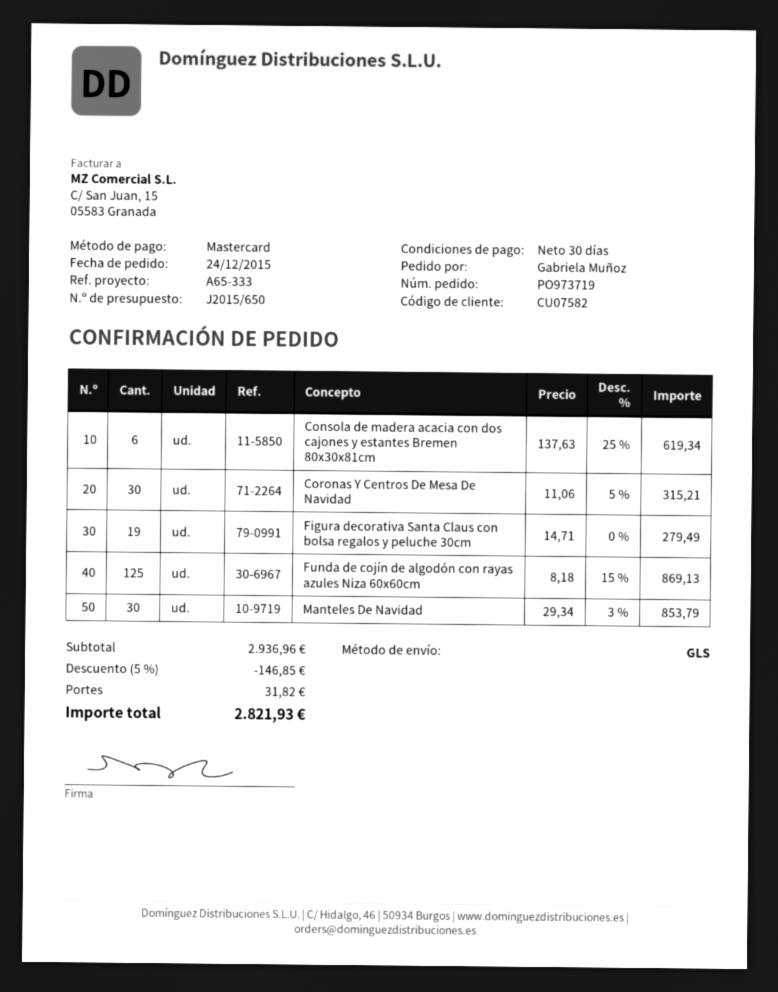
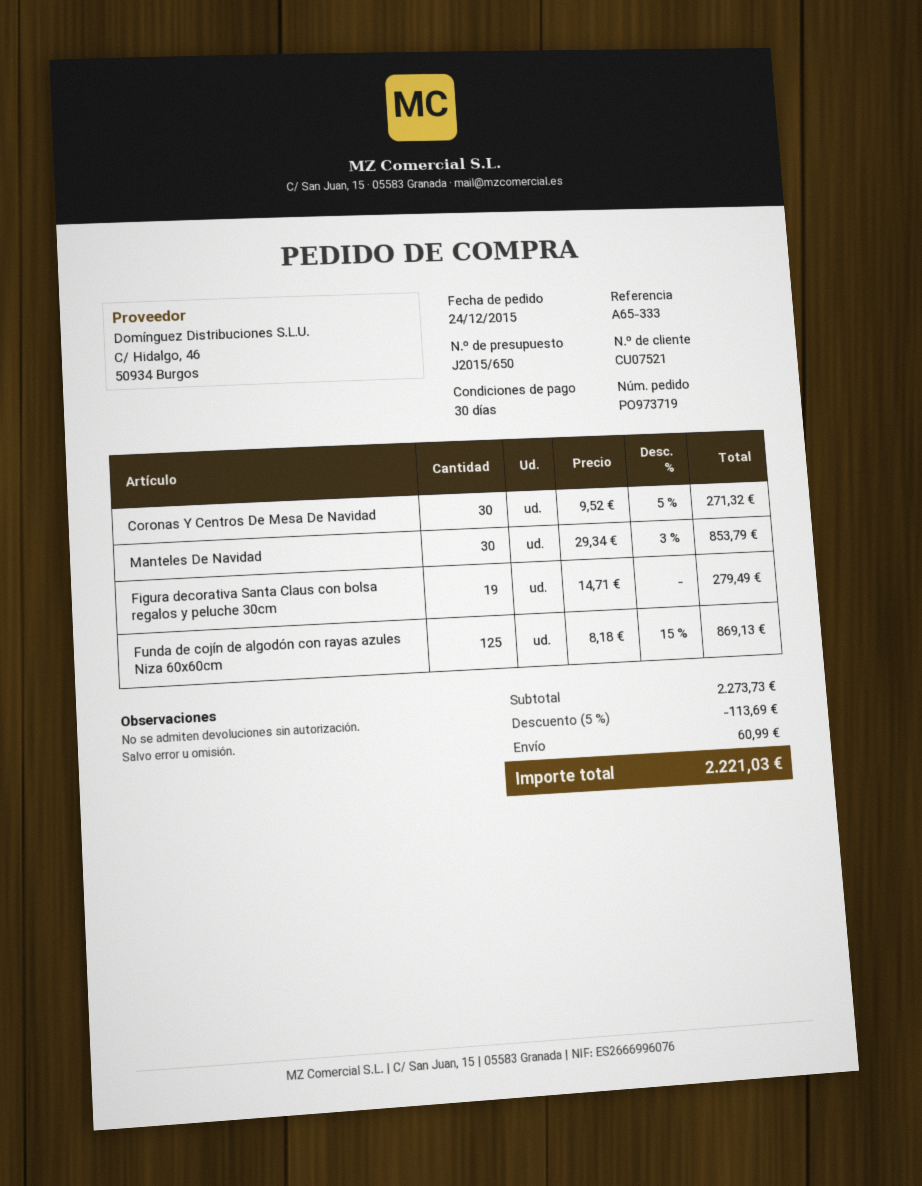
customer number: CU07582 -> CU07521
Consola de madera acacia con dos cajones y estantes Bremen 80x30x81cm: 6 x 137.63 - 25% = 619.34 -> none
Coronas Y Centros De Mesa De Navidad: 30 x 11.06 - 5% = 315.21 -> 30 x 9.52 - 5% = 271.32
subtotal: 2936.96 -> 2273.73
discount: 5% = 146.85 -> 5% = 113.69
shipping: 31.82 -> 60.99
total: 2821.93 -> 2221.03

